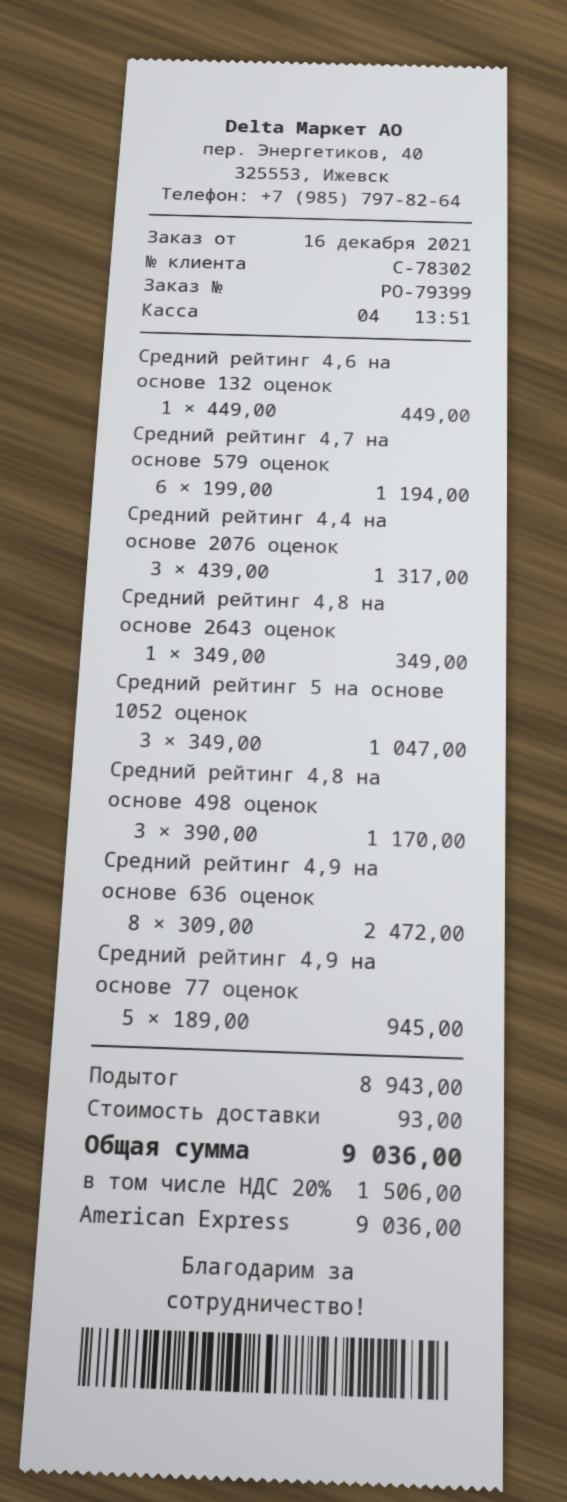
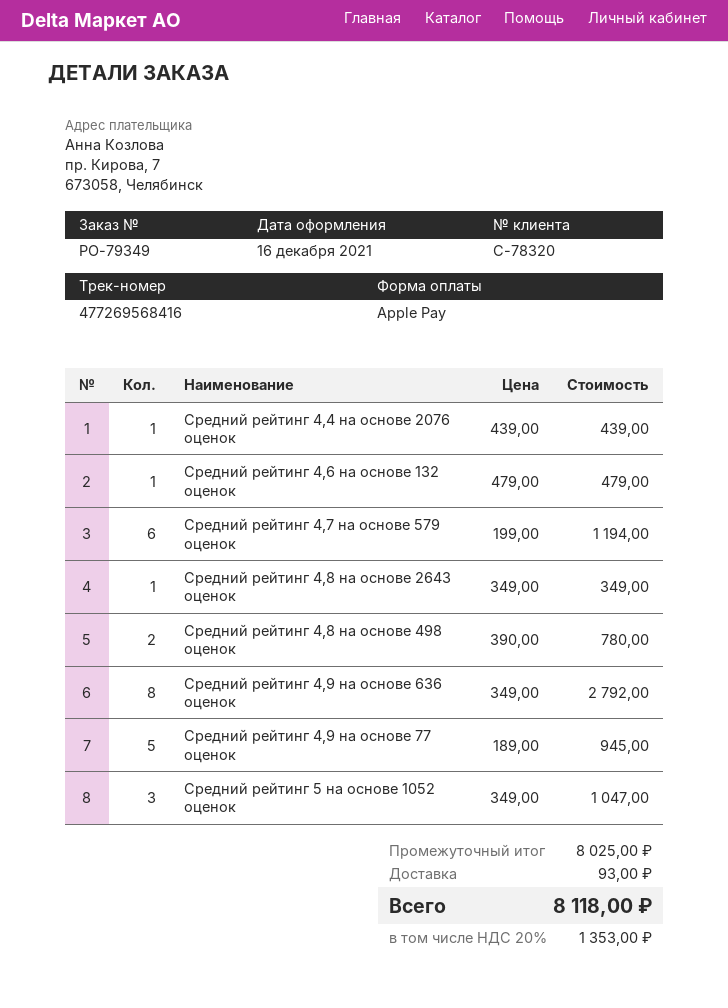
order number: PO-79399 -> PO-79349
customer number: C-78302 -> C-78320
payment method: American Express -> Apple Pay
Средний рейтинг 4,6 на основе 132 оценок: 1 x 449.00 = 449.00 -> 1 x 479.00 = 479.00
Средний рейтинг 4,4 на основе 2076 оценок: 3 x 439.00 = 1317.00 -> 1 x 439.00 = 439.00
Средний рейтинг 4,8 на основе 498 оценок: 3 x 390.00 = 1170.00 -> 2 x 390.00 = 780.00
Средний рейтинг 4,9 на основе 636 оценок: 8 x 309.00 = 2472.00 -> 8 x 349.00 = 2792.00
subtotal: 8943.00 -> 8025.00
tax: 20% = 1506.00 -> 20% = 1353.00
total: 9036.00 -> 8118.00

